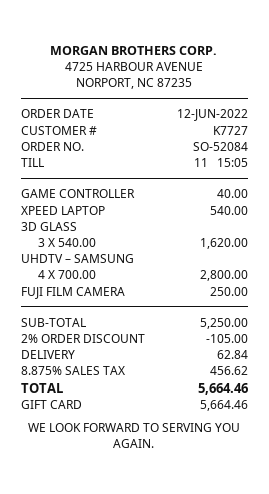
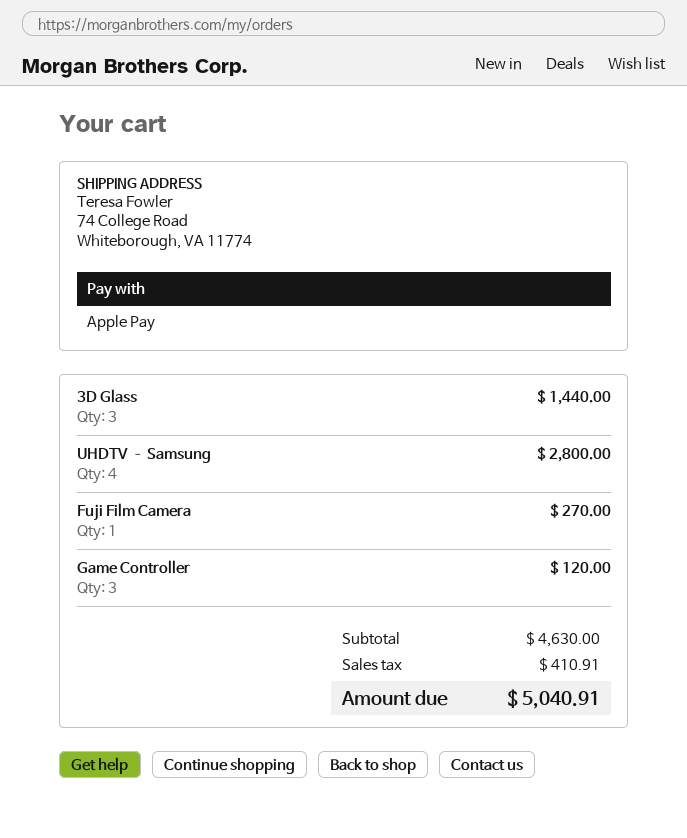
payment method: gift card -> Apple Pay
GAME CONTROLLER: 1 for 40.00 -> 3 for 120.00
XPEED LAPTOP: 1 for 540.00 -> none
3D GLASS: 3 for 1620.00 -> 3 for 1440.00
FUJI FILM CAMERA: 1 for 250.00 -> 1 for 270.00
subtotal: 5250.00 -> 4630.00
discount: 2% = 105.00 -> none
shipping: 62.84 -> none
tax: 456.62 -> 410.91
total: 5664.46 -> 5040.91

